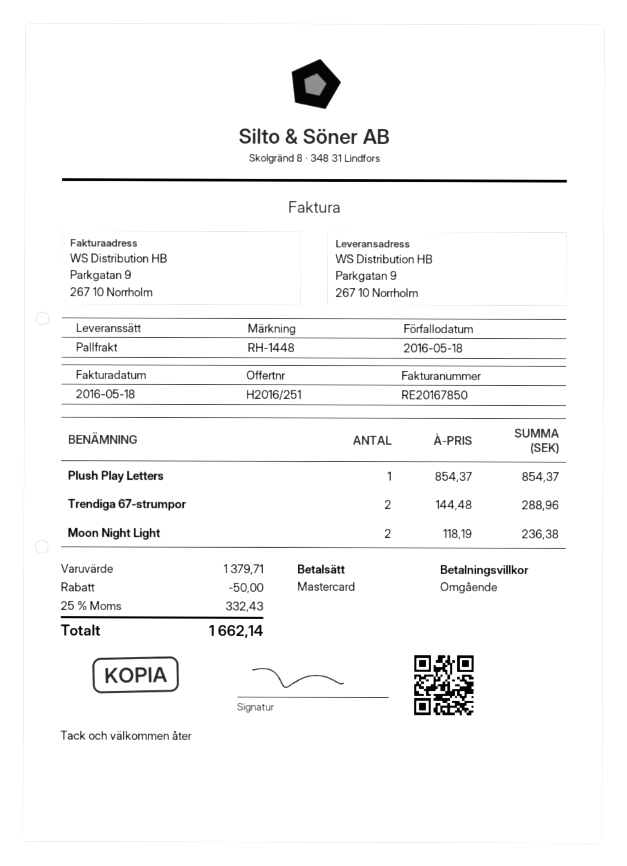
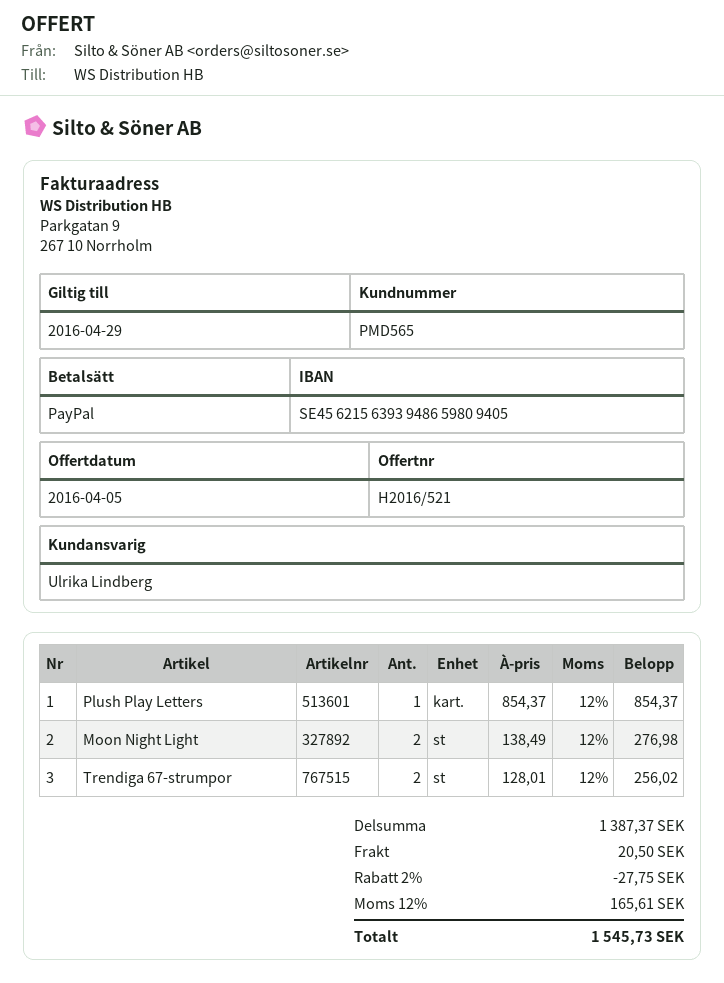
quote number: H2016/251 -> H2016/521
payment method: Mastercard -> PayPal
Trendiga 67-strumpor: 2 x 144.48 = 288.96 -> 2 x 128.01 = 256.02
Moon Night Light: 2 x 118.19 = 236.38 -> 2 x 138.49 = 276.98
subtotal: 1379.71 -> 1387.37
discount: 50.00 -> 27.75
shipping: none -> 20.50
tax: 25% = 332.43 -> 12% = 165.61
total: 1662.14 -> 1545.73

